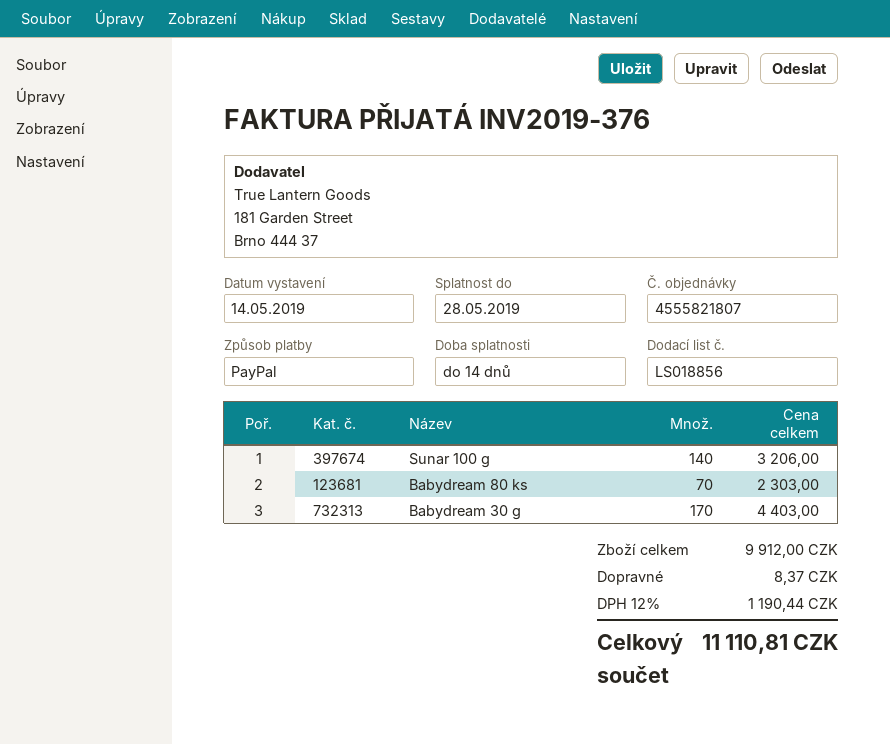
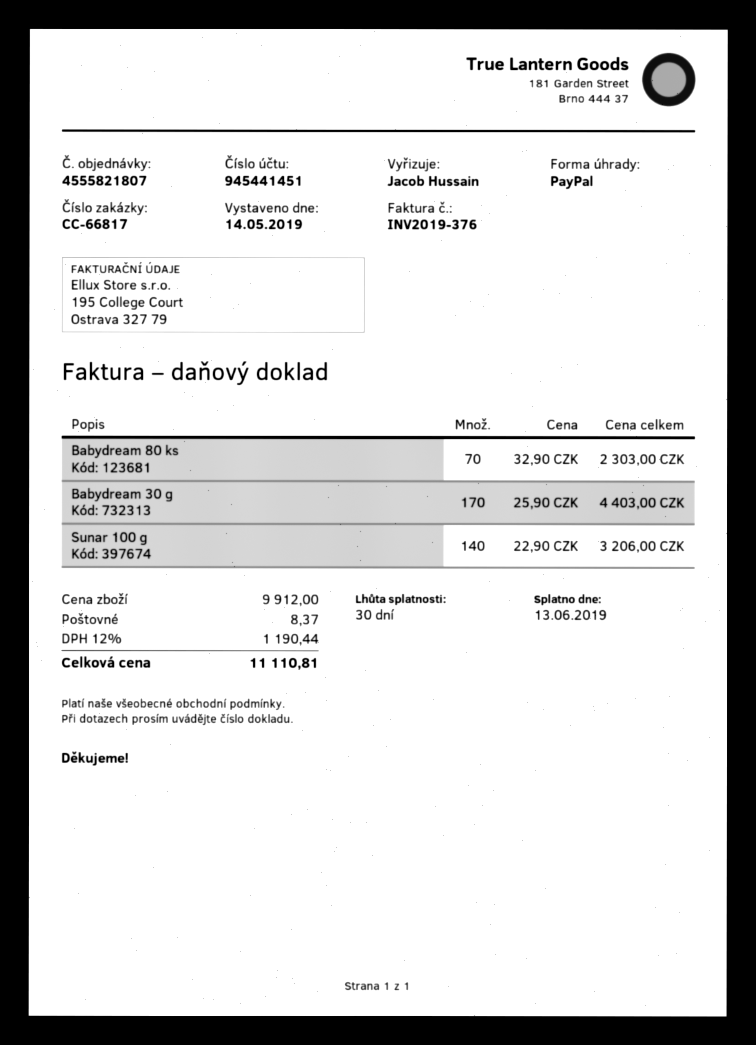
payment terms: 14 days -> 30 days
due date: 2019-05-28 -> 2019-06-13

